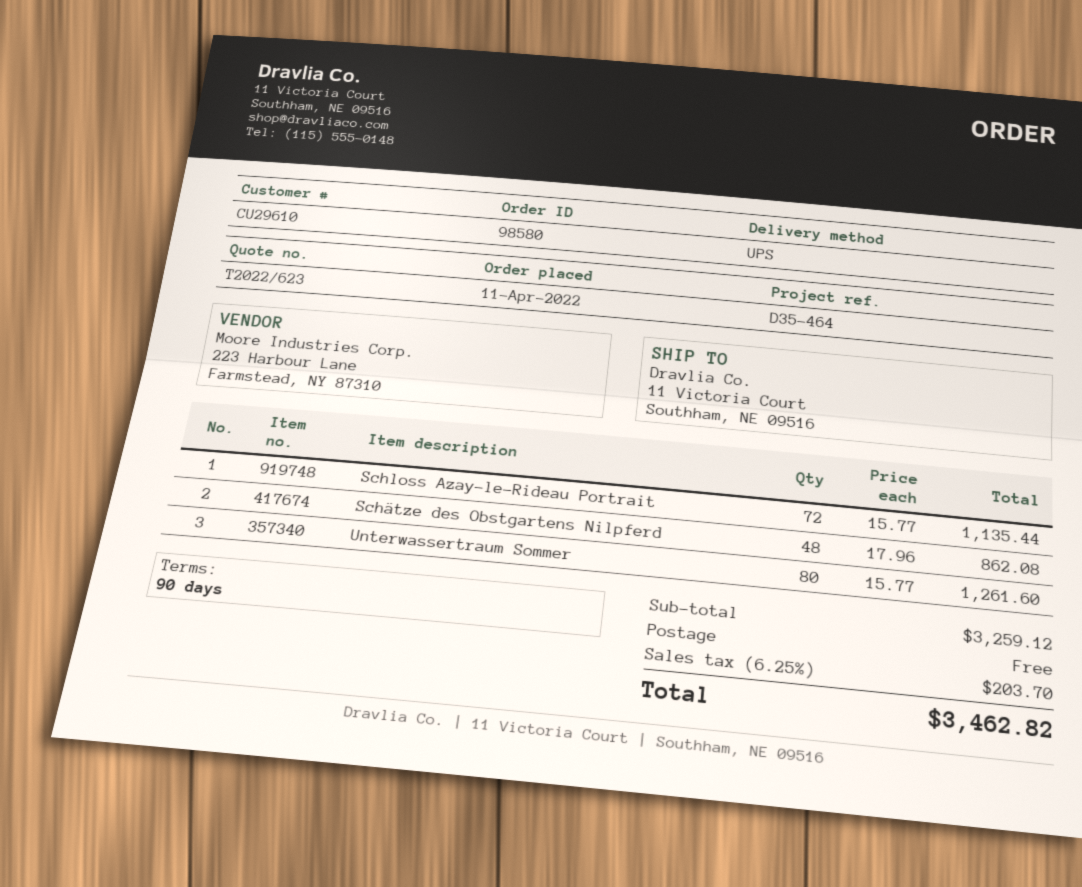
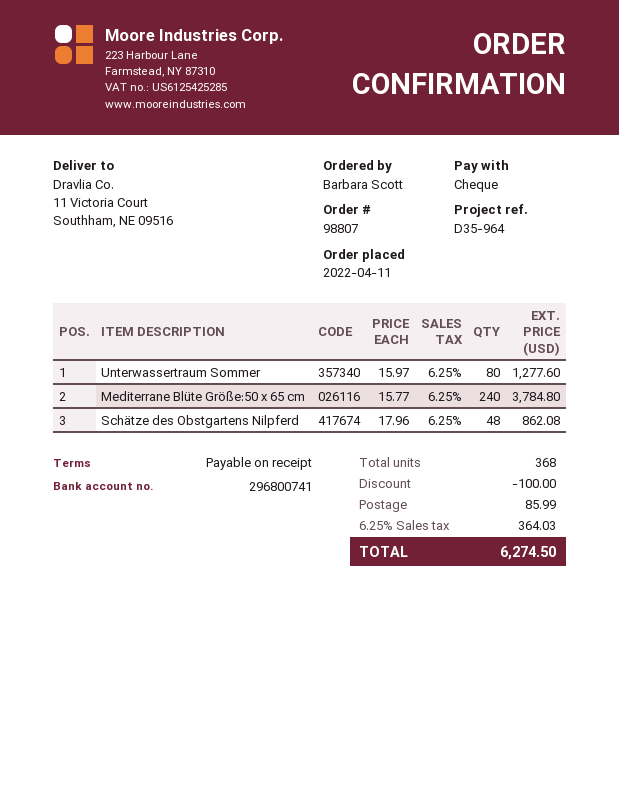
order number: 98580 -> 98807
payment terms: 90 days -> on receipt
reference: D35-464 -> D35-964
Schloss Azay-le-Rideau Portrait: 72 x 15.77 = 1135.44 -> none
Unterwassertraum Sommer: 80 x 15.77 = 1261.60 -> 80 x 15.97 = 1277.60
Mediterrane Blüte Größe:50 x 65 cm: none -> 240 x 15.77 = 3784.80
discount: none -> 100.00
shipping: 0.00 -> 85.99
tax: 6.25% = 203.70 -> 6.25% = 364.03
total: 3462.82 -> 6274.50

